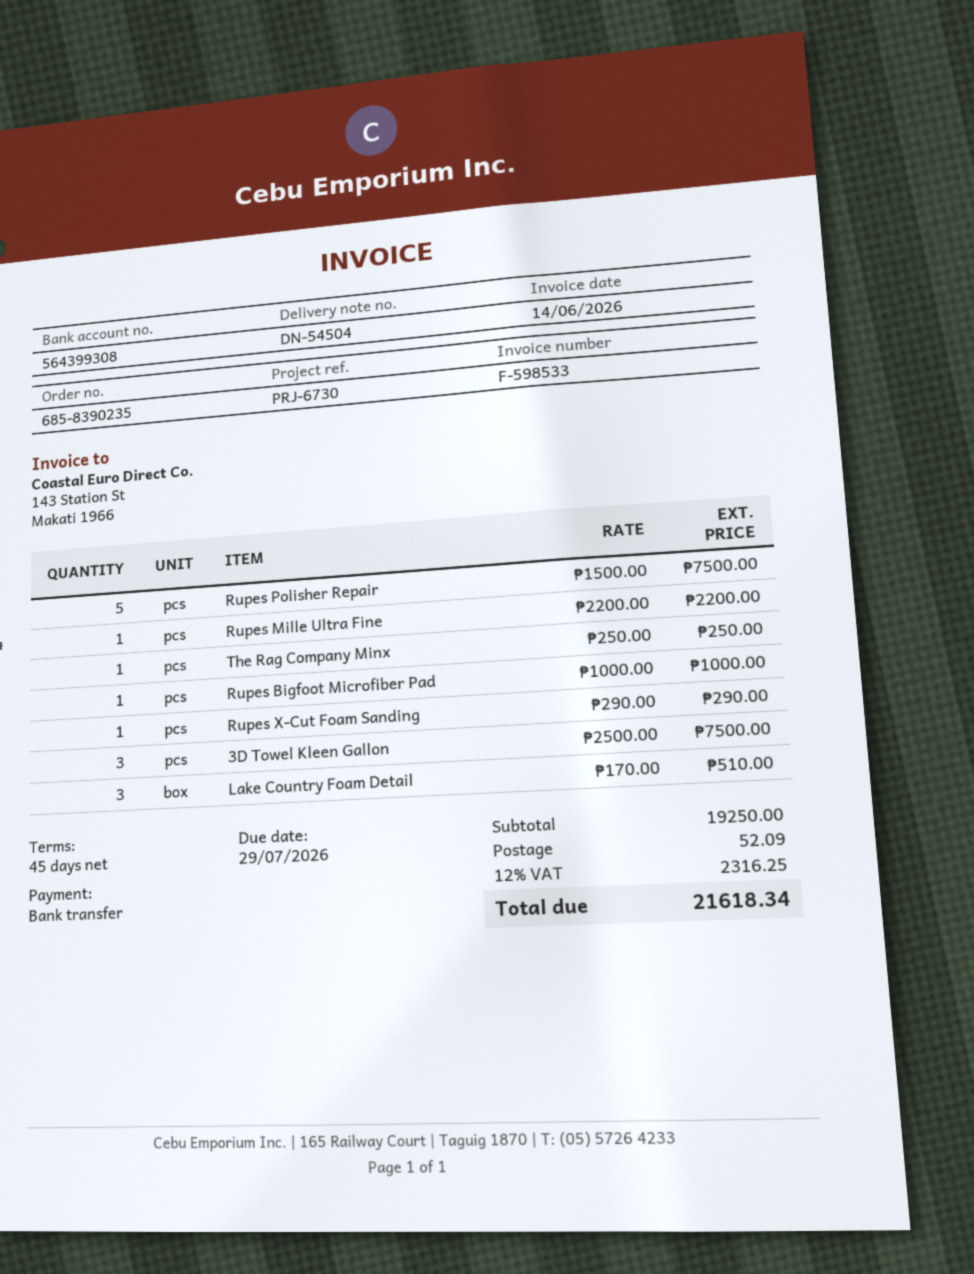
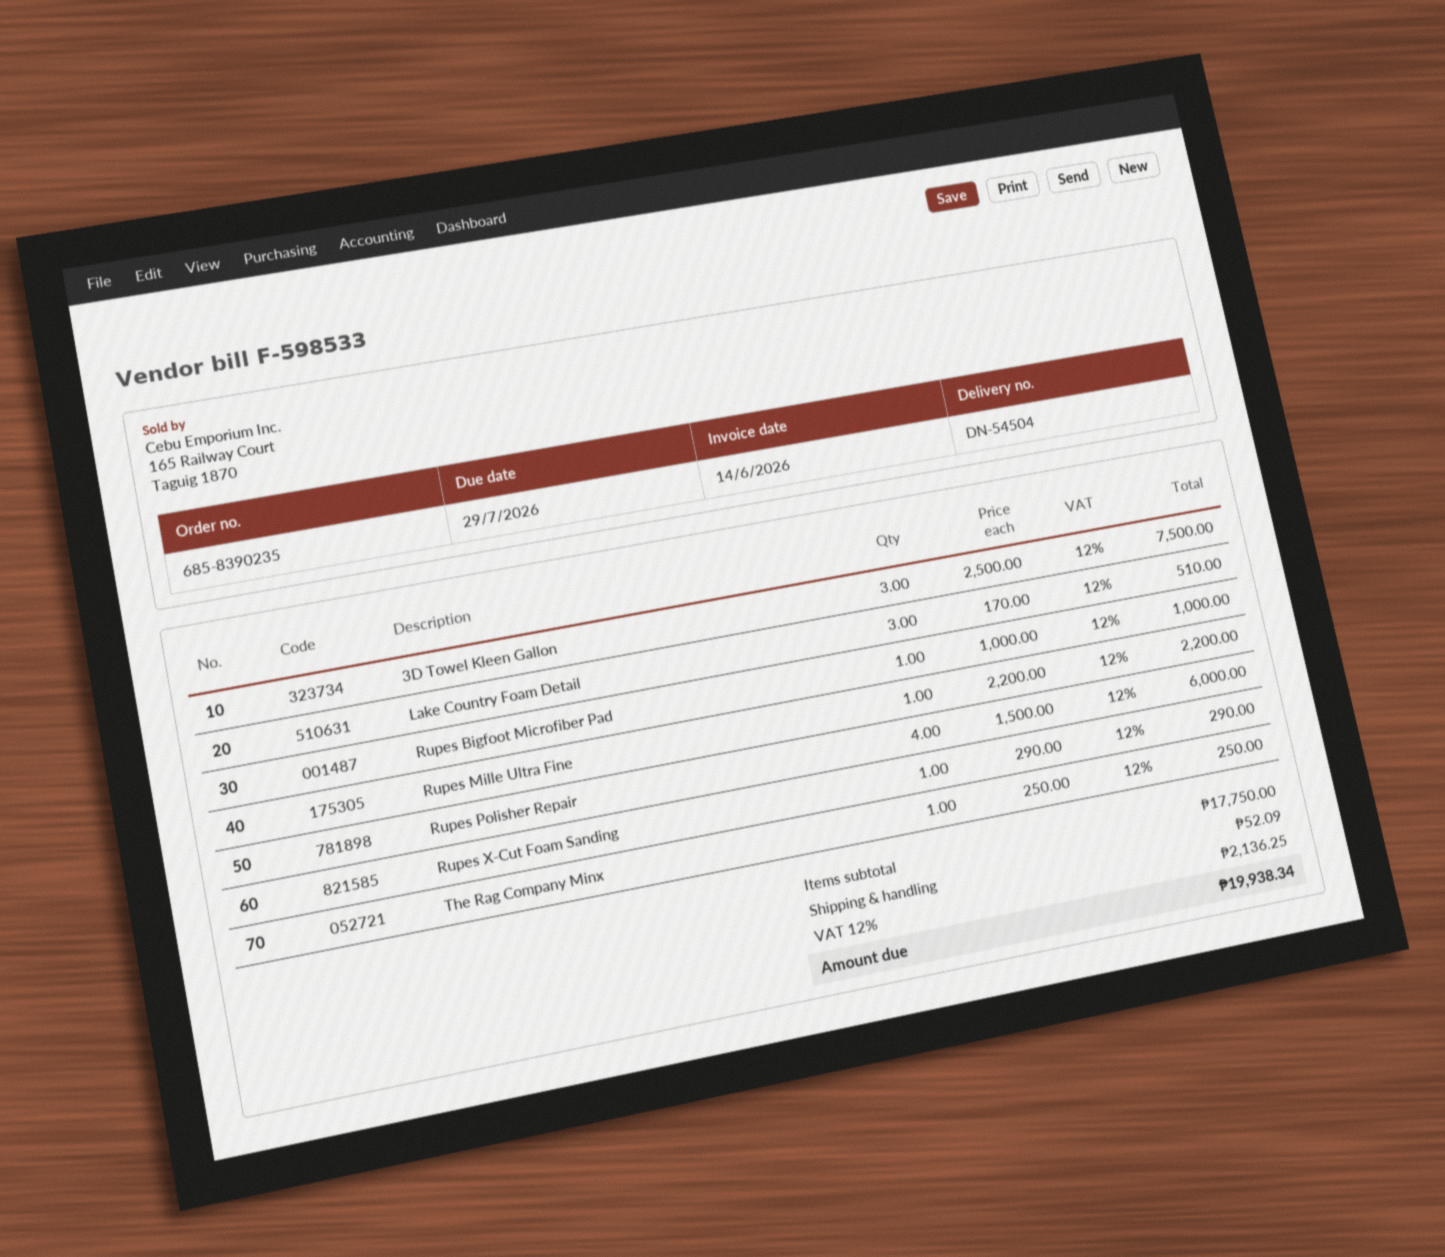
Rupes Polisher Repair: 5 x 1500.00 = 7500.00 -> 4 x 1500.00 = 6000.00
subtotal: 19250.00 -> 17750.00
tax: 12% = 2316.25 -> 12% = 2136.25
total: 21618.34 -> 19938.34

